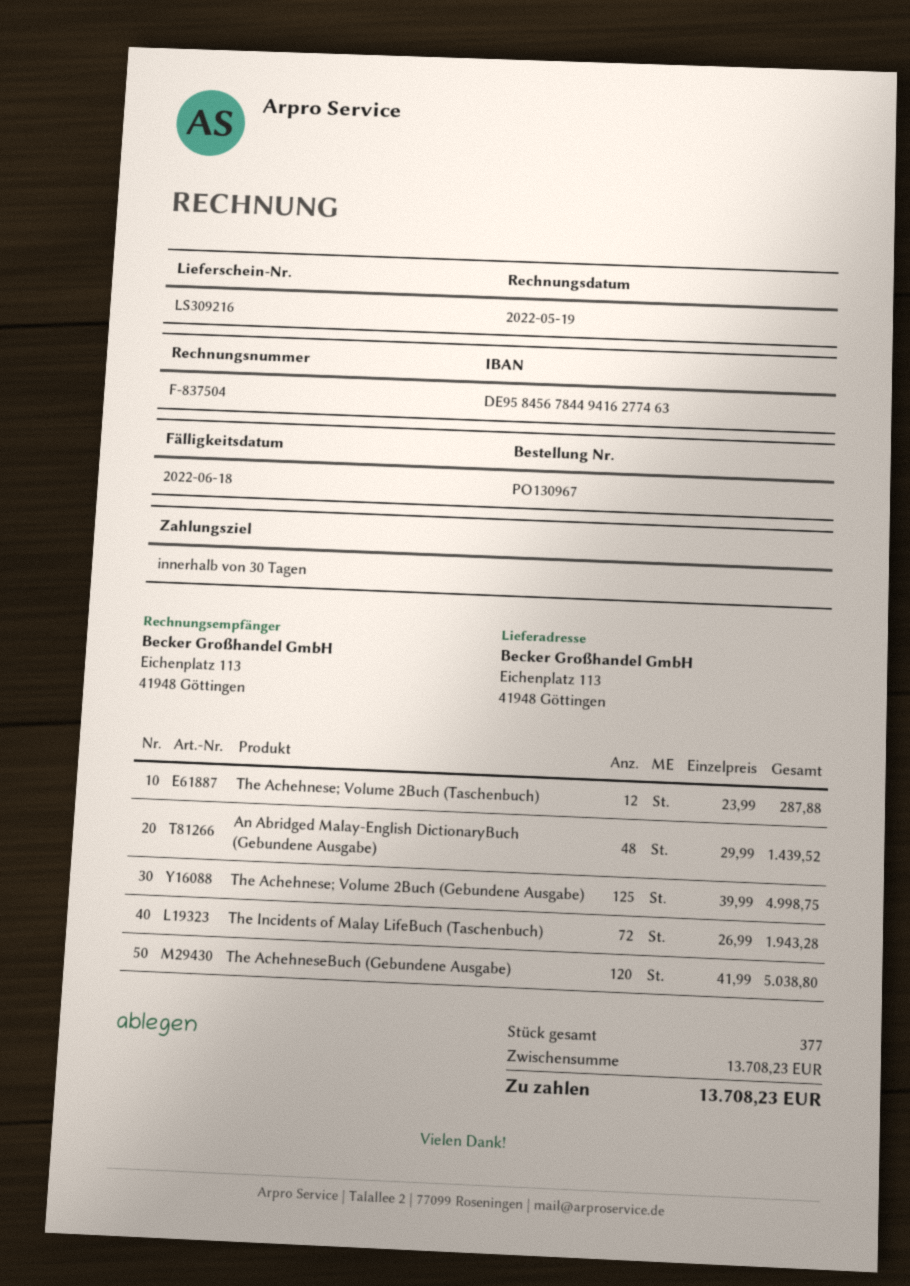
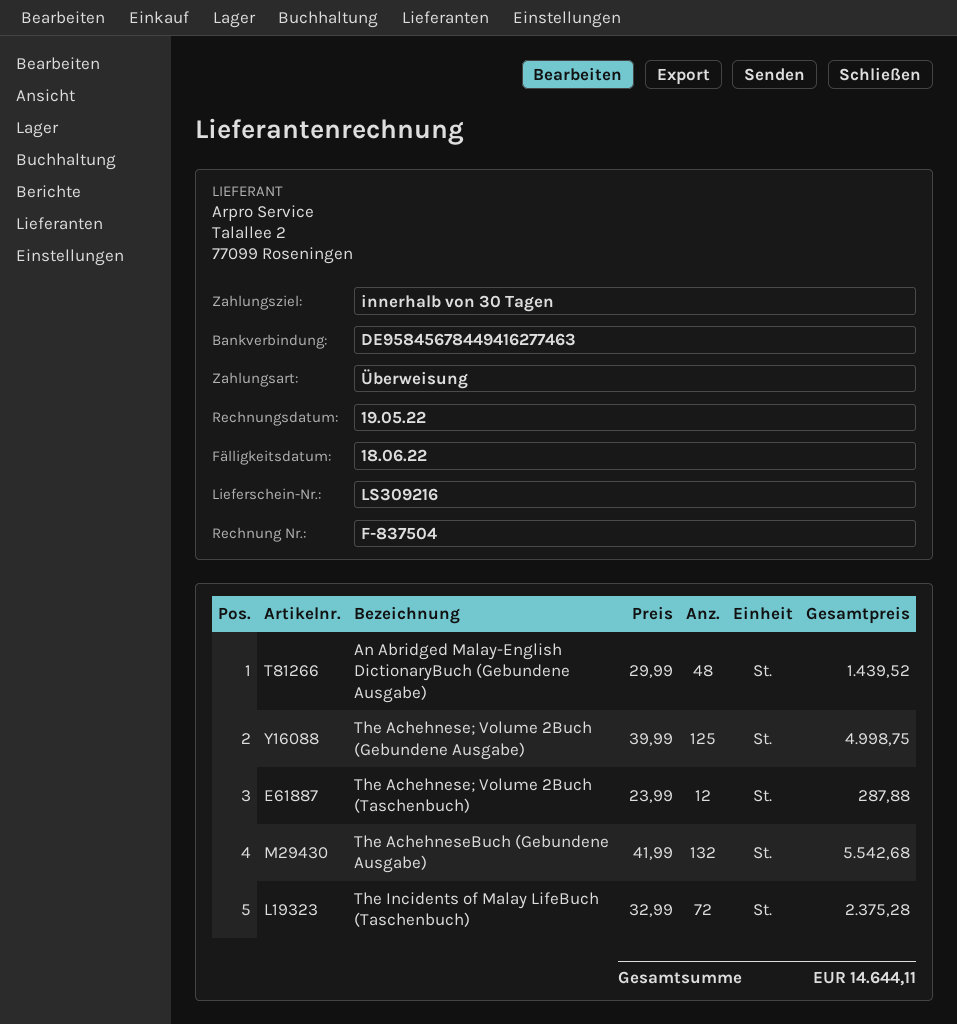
The Incidents of Malay LifeBuch (Taschenbuch): 72 x 26.99 = 1943.28 -> 72 x 32.99 = 2375.28
The AchehneseBuch (Gebundene Ausgabe): 120 x 41.99 = 5038.80 -> 132 x 41.99 = 5542.68
total: 13708.23 -> 14644.11

